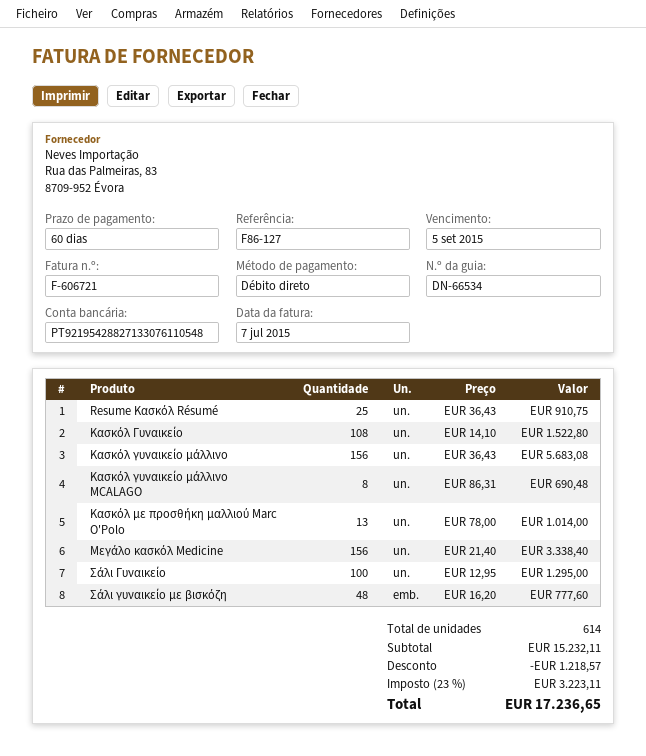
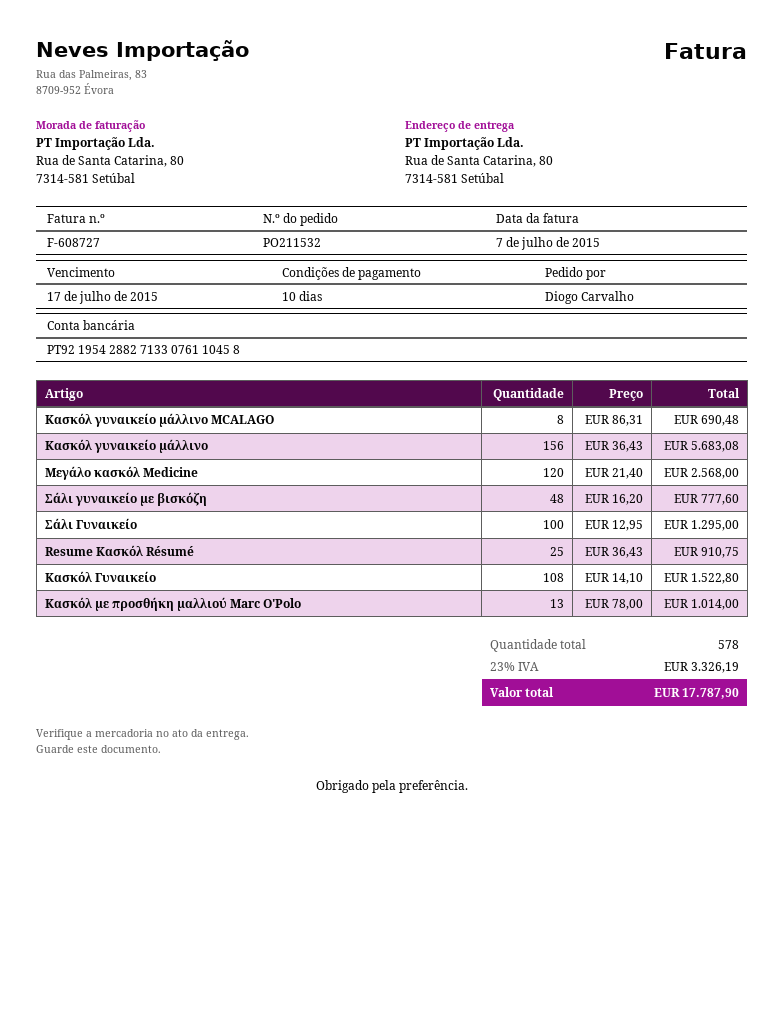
invoice number: F-606721 -> F-608727
payment terms: 60 days -> 10 days
due date: 2015-09-05 -> 2015-07-17
bank account: PT92195428827133076110548 -> PT92195428827133076110458
Μεγάλο κασκόλ Medicine: 156 x 21.40 = 3338.40 -> 120 x 21.40 = 2568.00
total quantity: 614 -> 578
discount: 1218.57 -> none
tax: 23% = 3223.11 -> 23% = 3326.19
total: 17236.65 -> 17787.90

